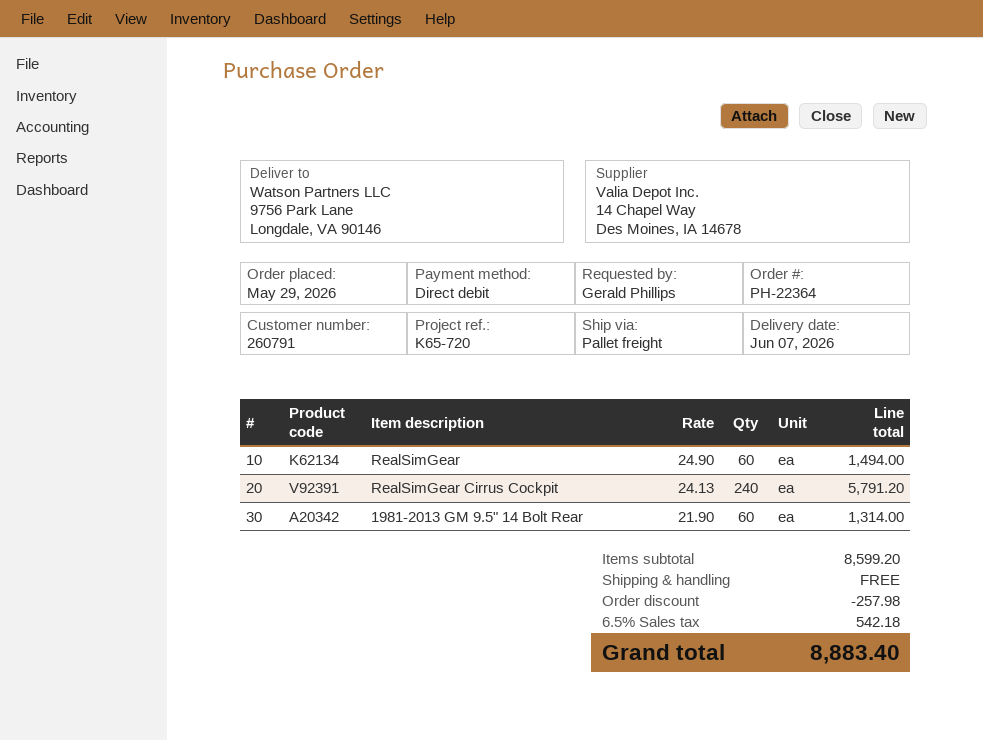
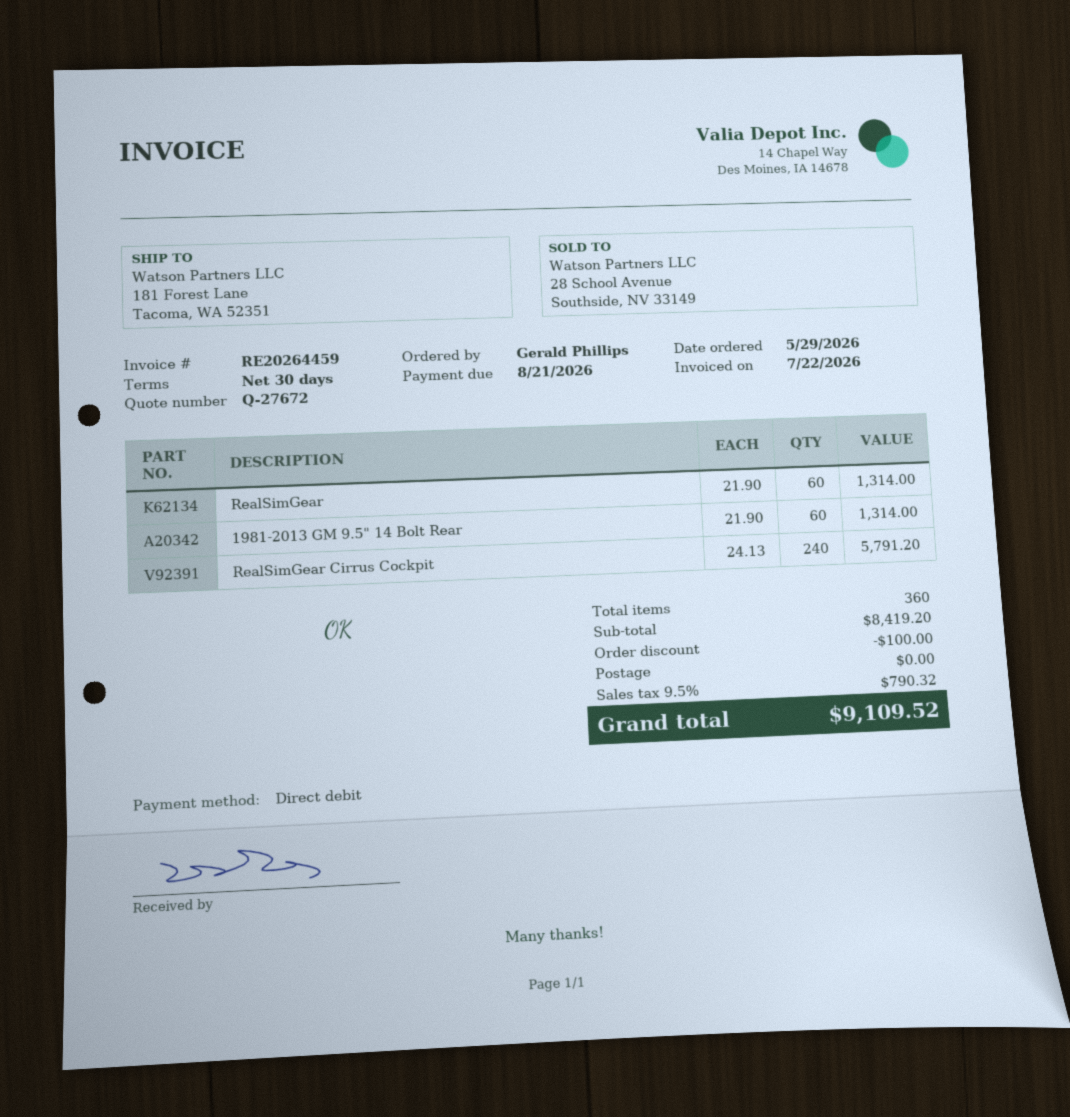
ship to: 9756 Park Lane, Longdale, VA 90146 -> 181 Forest Lane, Tacoma, WA 52351
RealSimGear: 60 x 24.90 = 1494.00 -> 60 x 21.90 = 1314.00
subtotal: 8599.20 -> 8419.20
discount: 257.98 -> 100.00
tax: 6.5% = 542.18 -> 9.5% = 790.32
total: 8883.40 -> 9109.52

